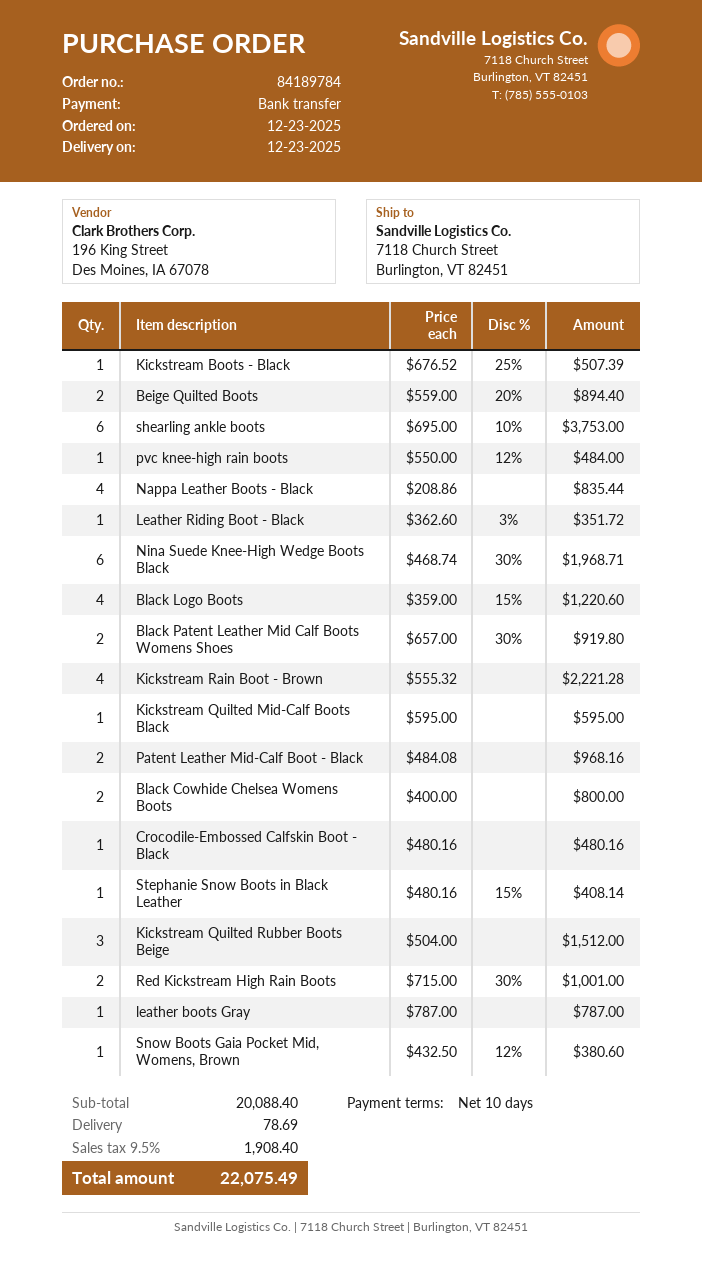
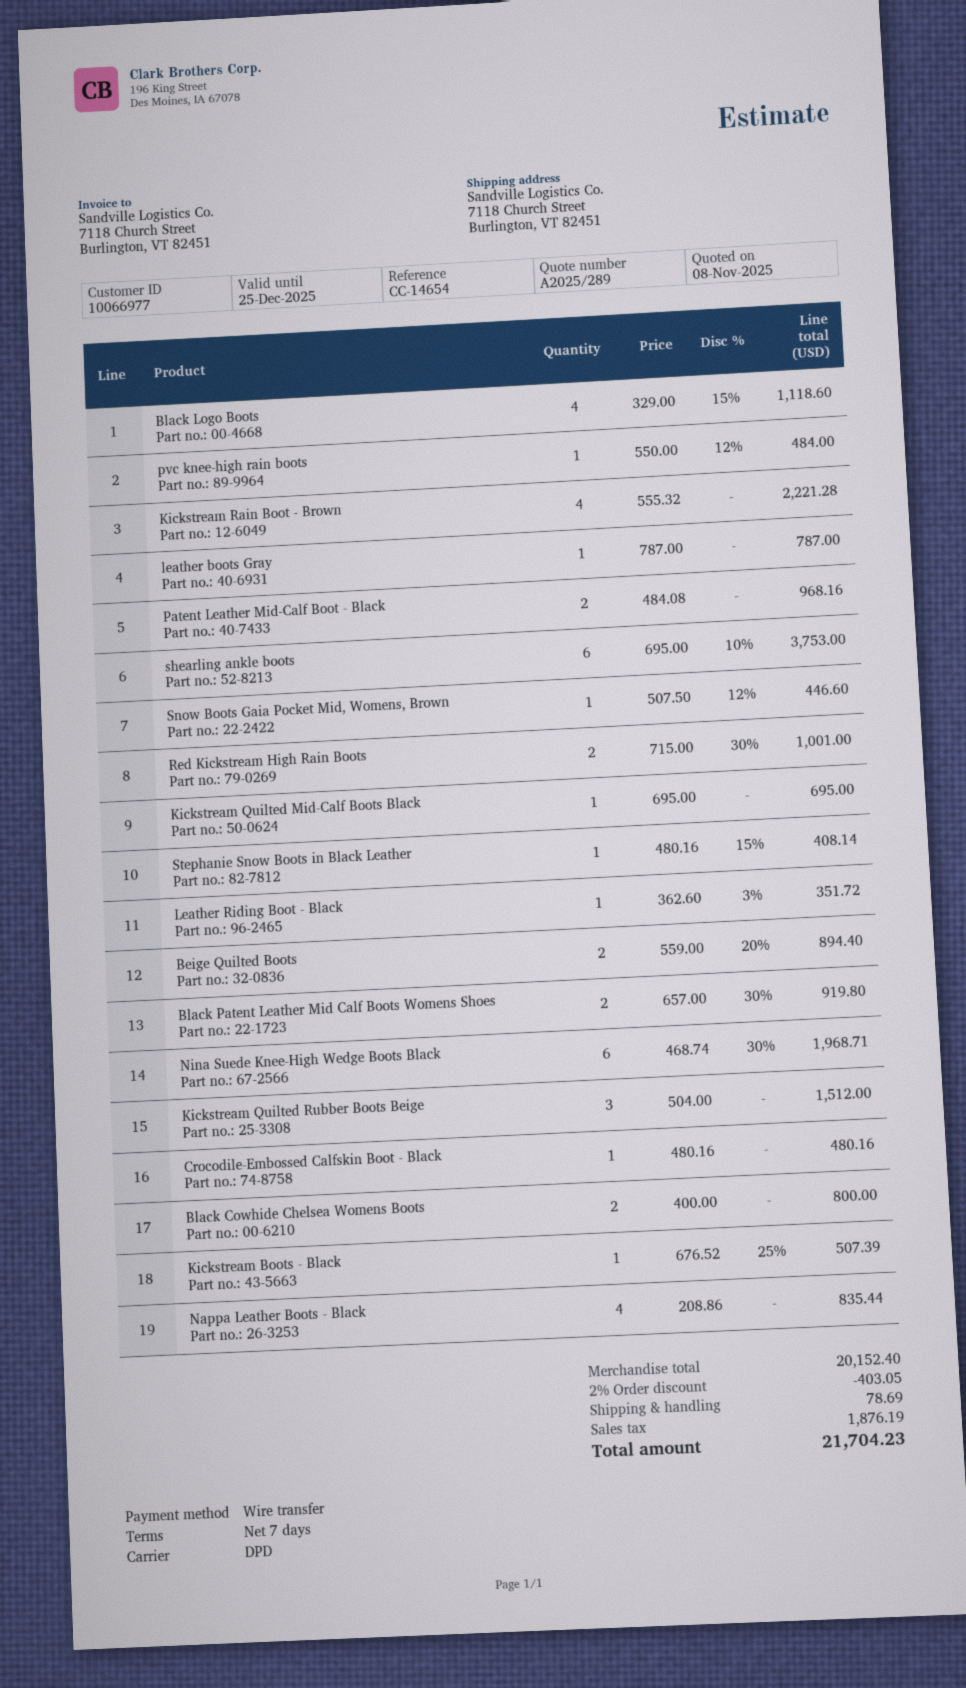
payment terms: 10 days -> 7 days
Black Logo Boots: 4 x 359.00 - 15% = 1220.60 -> 4 x 329.00 - 15% = 1118.60
Kickstream Quilted Mid-Calf Boots Black: 1 x 595.00 = 595.00 -> 1 x 695.00 = 695.00
Snow Boots Gaia Pocket Mid, Womens, Brown: 1 x 432.50 - 12% = 380.60 -> 1 x 507.50 - 12% = 446.60
subtotal: 20088.40 -> 20152.40
discount: none -> 2% = 403.05
tax: 1908.40 -> 1876.19
total: 22075.49 -> 21704.23

